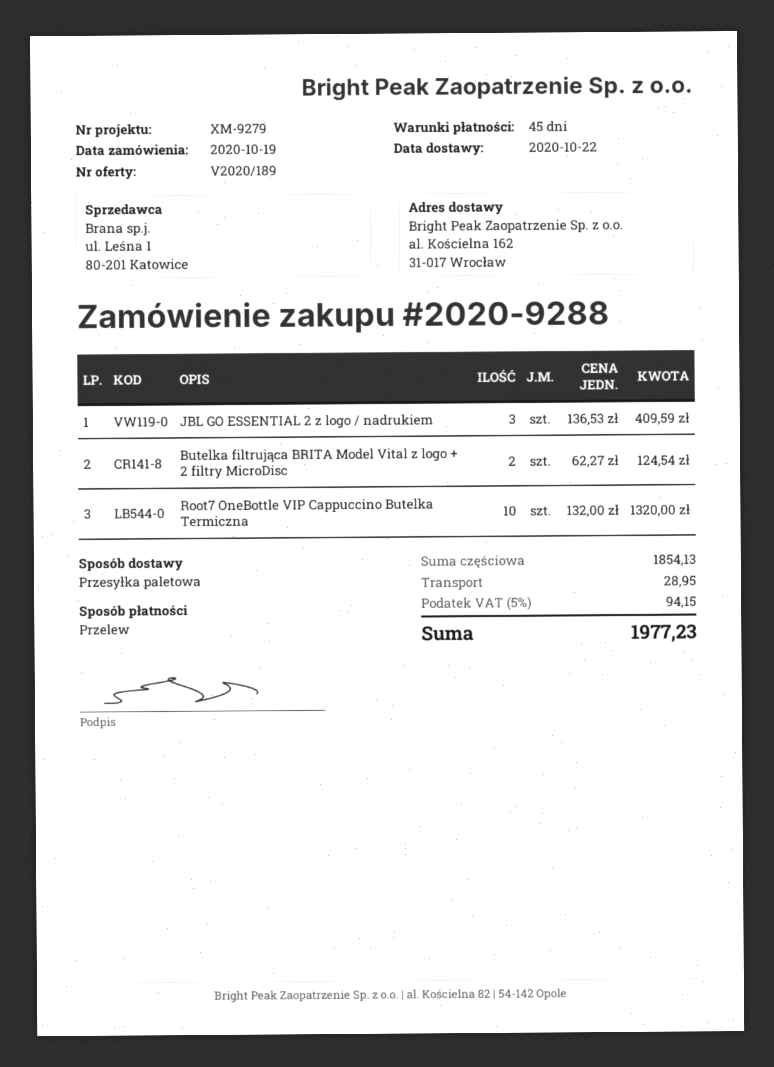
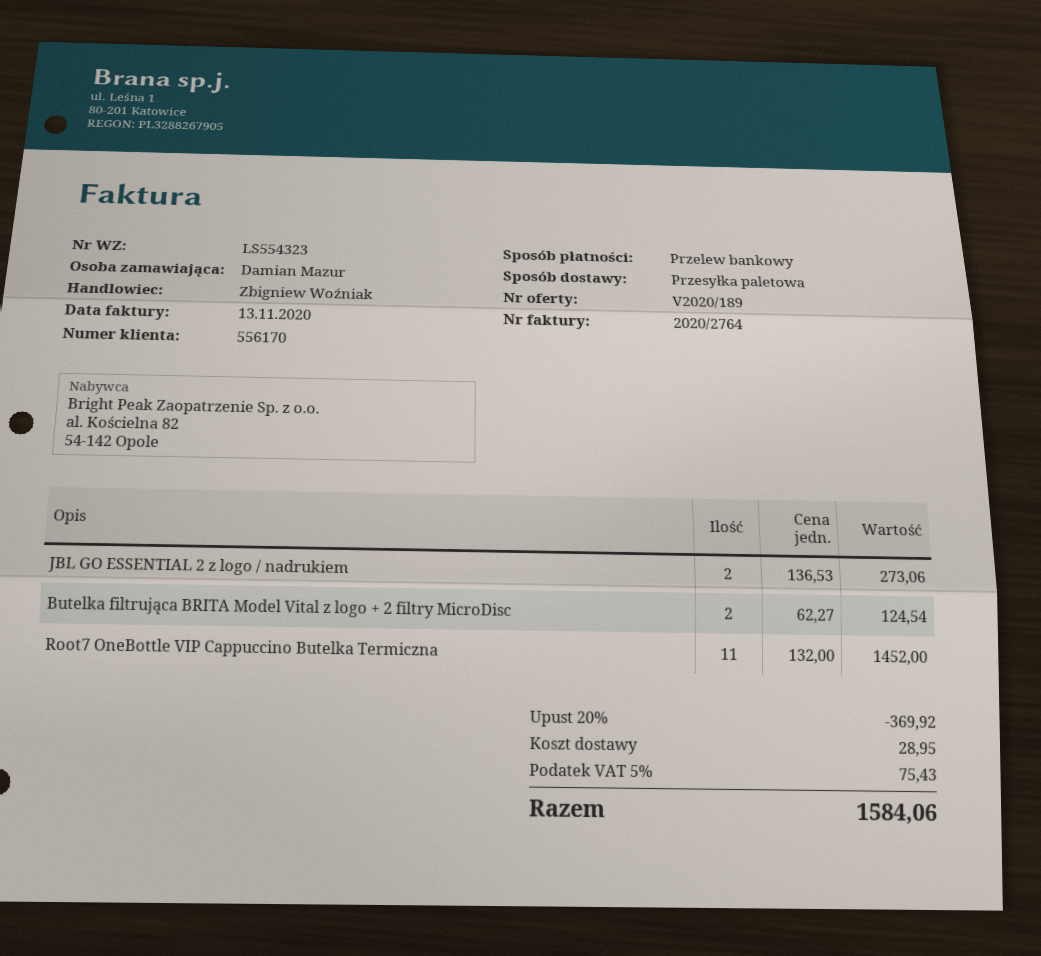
JBL GO ESSENTIAL 2 z logo / nadrukiem: 3 x 136.53 = 409.59 -> 2 x 136.53 = 273.06
Root7 OneBottle VIP Cappuccino Butelka Termiczna: 10 x 132.00 = 1320.00 -> 11 x 132.00 = 1452.00
discount: none -> 20% = 369.92
tax: 5% = 94.15 -> 5% = 75.43
total: 1977.23 -> 1584.06

